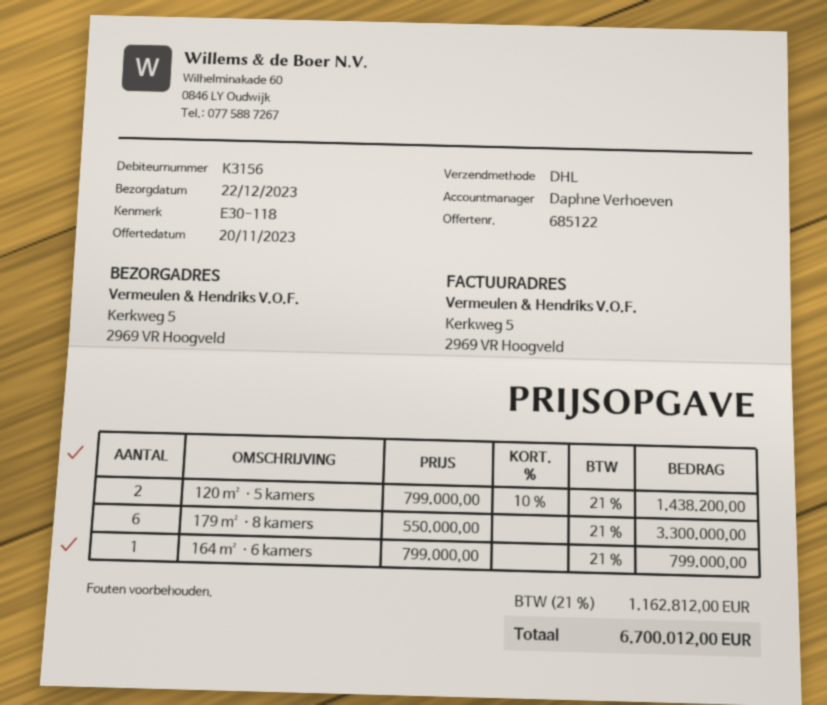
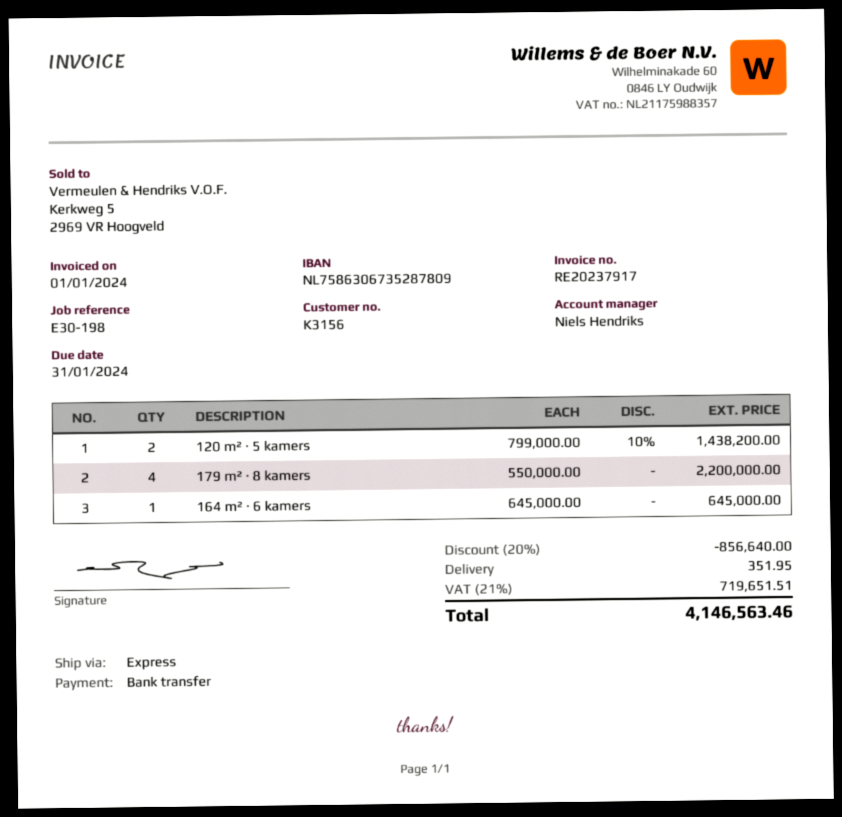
reference: E30-118 -> E30-198
sales rep: Daphne Verhoeven -> Niels Hendriks
shipping method: DHL -> express
179 m² · 8 kamers: 6 x 550000.00 = 3300000.00 -> 4 x 550000.00 = 2200000.00
164 m² · 6 kamers: 1 x 799000.00 = 799000.00 -> 1 x 645000.00 = 645000.00
discount: none -> 20% = 856640.00
shipping: none -> 351.95
tax: 21% = 1162812.00 -> 21% = 719651.51
total: 6700012.00 -> 4146563.46

